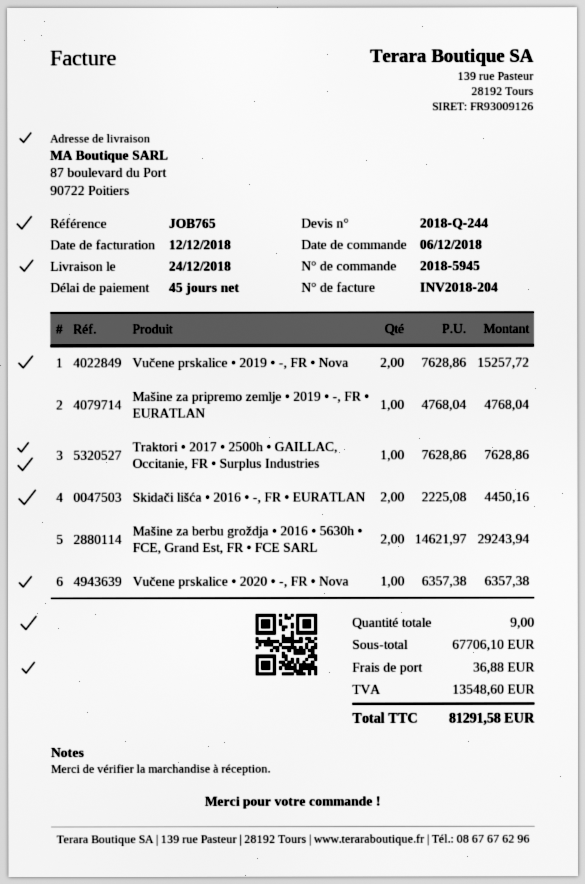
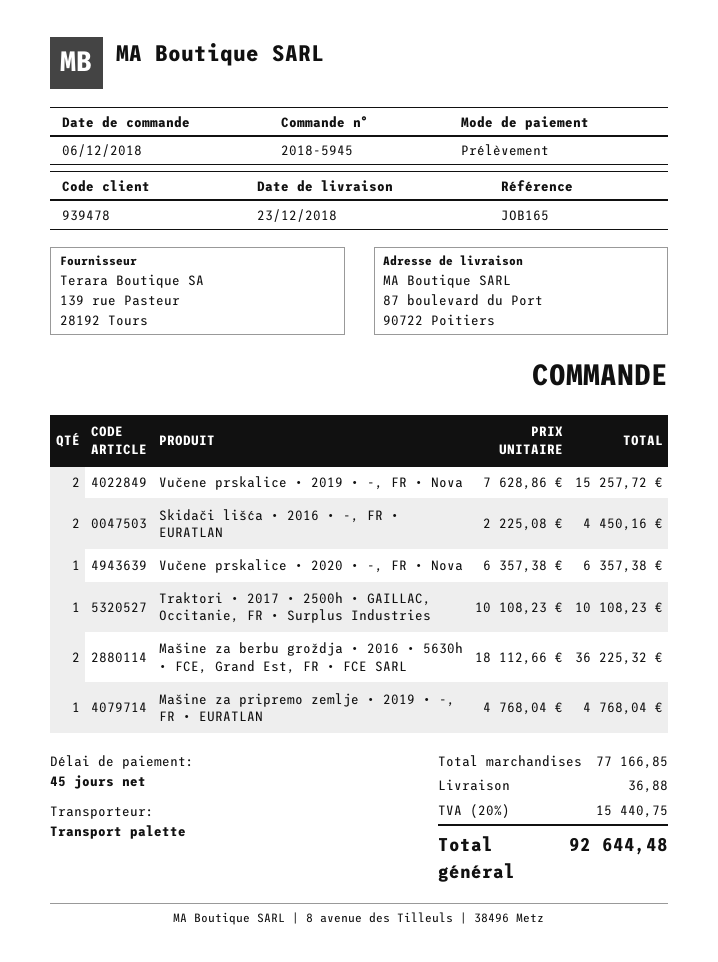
delivery date: 2018-12-24 -> 2018-12-23
reference: JOB765 -> JOB165
Traktori • 2017 • 2500h • GAILLAC, Occitanie, FR • Surplus Industries: 1 x 7628.86 = 7628.86 -> 1 x 10108.23 = 10108.23
Mašine za berbu groždja • 2016 • 5630h • FCE, Grand Est, FR • FCE SARL: 2 x 14621.97 = 29243.94 -> 2 x 18112.66 = 36225.32
subtotal: 67706.10 -> 77166.85
tax: 13548.60 -> 15440.75
total: 81291.58 -> 92644.48

